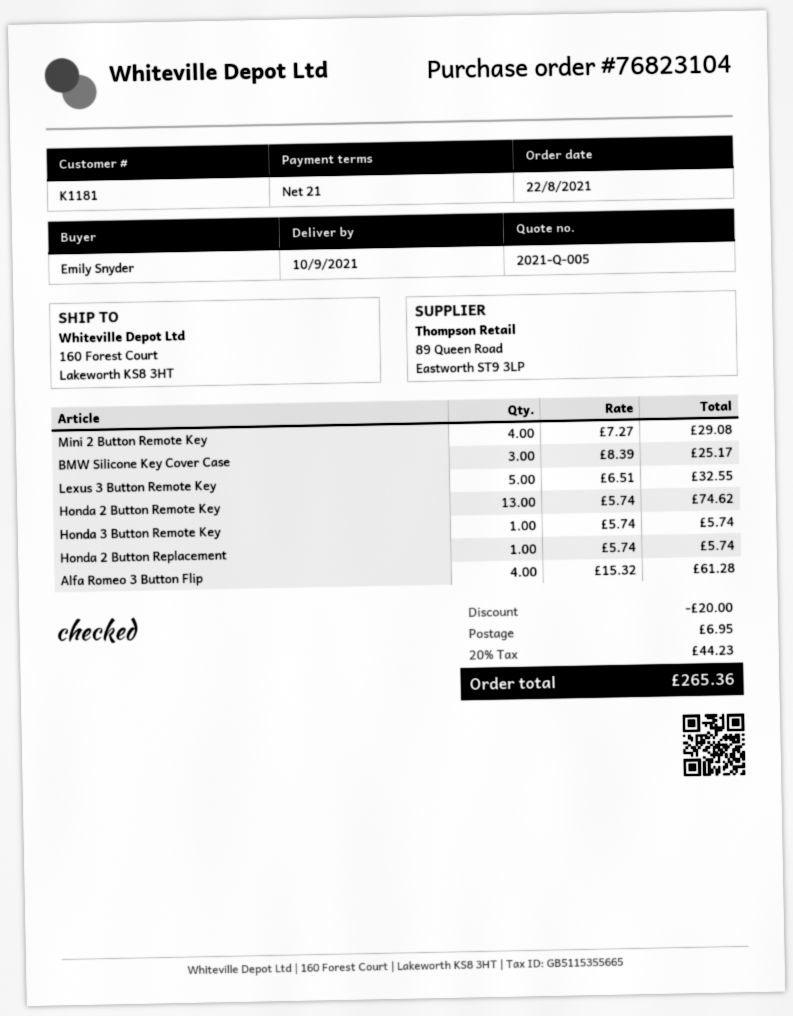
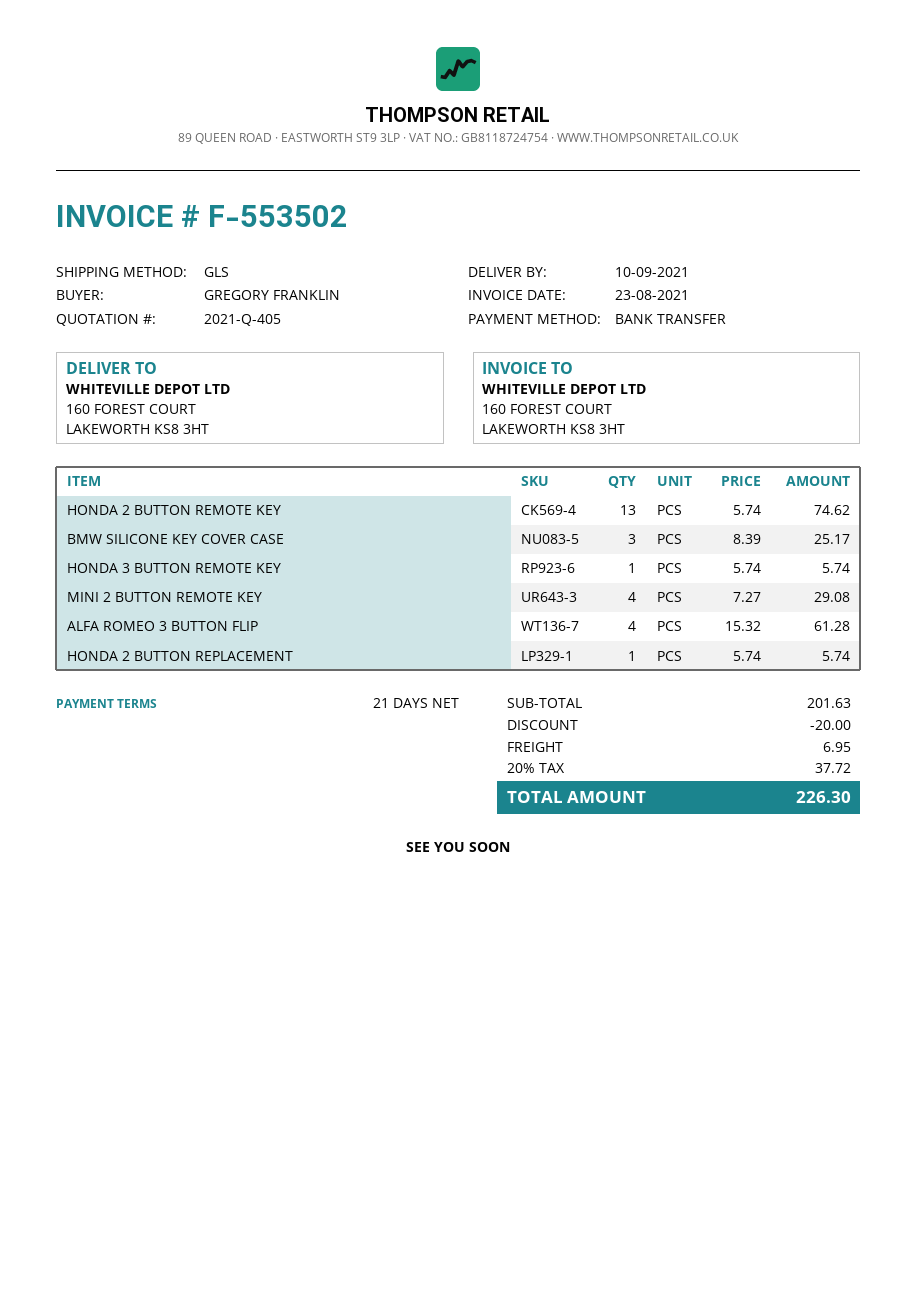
quote number: 2021-Q-005 -> 2021-Q-405
ordered by: Emily Snyder -> GREGORY FRANKLIN
Lexus 3 Button Remote Key: 5 x 6.51 = 32.55 -> none
tax: 20% = 44.23 -> 20% = 37.72
total: 265.36 -> 226.30

